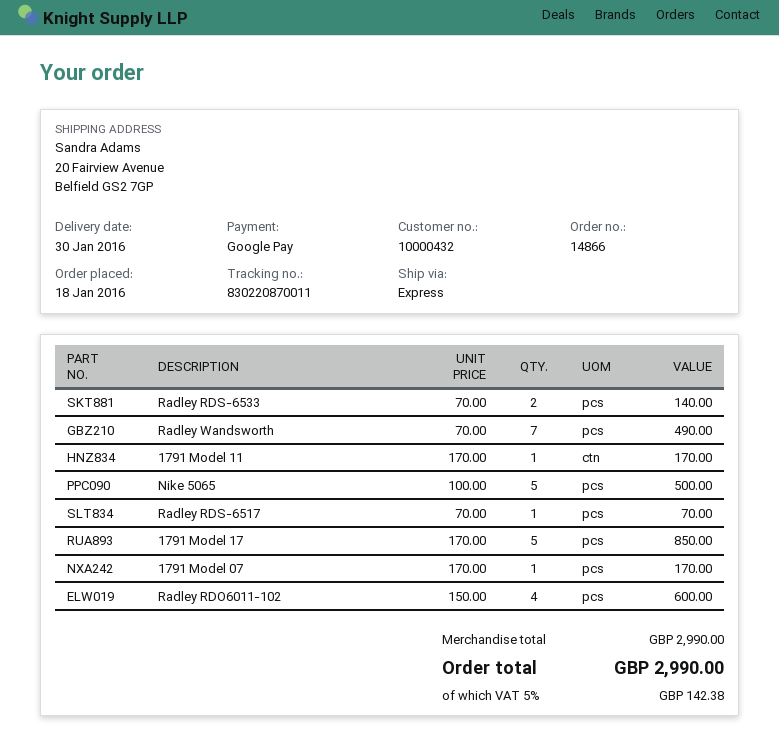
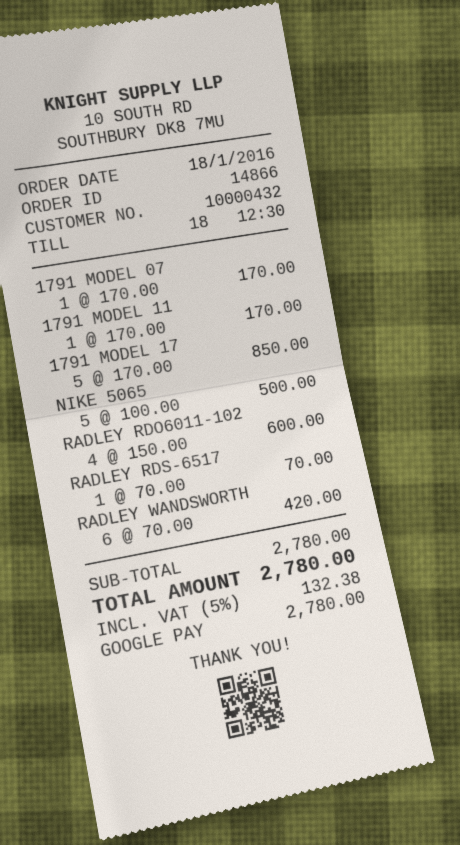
Radley RDS-6533: 2 x 70.00 = 140.00 -> none
Radley Wandsworth: 7 x 70.00 = 490.00 -> 6 x 70.00 = 420.00
subtotal: 2990.00 -> 2780.00
tax: 5% = 142.38 -> 5% = 132.38
total: 2990.00 -> 2780.00

